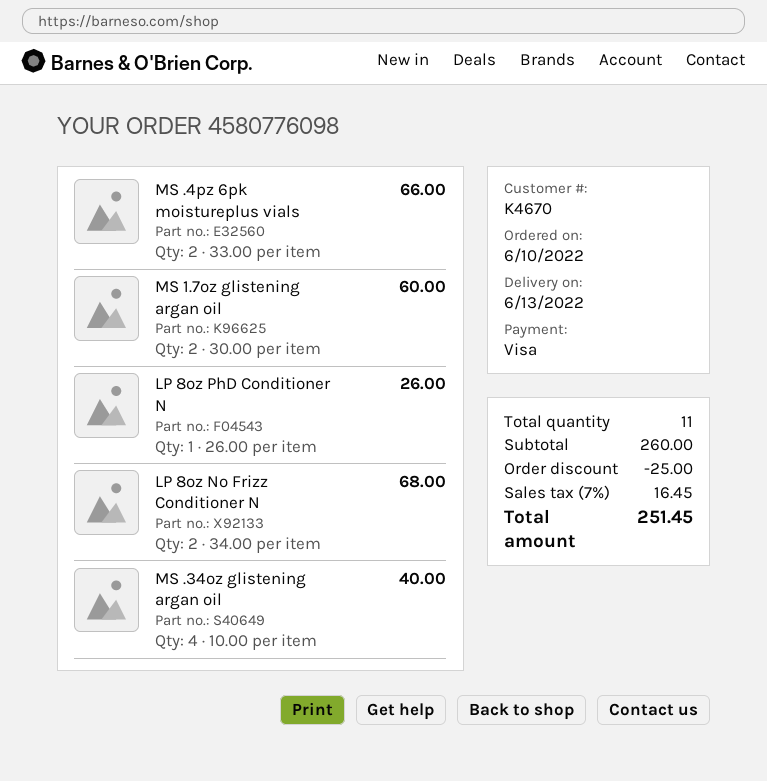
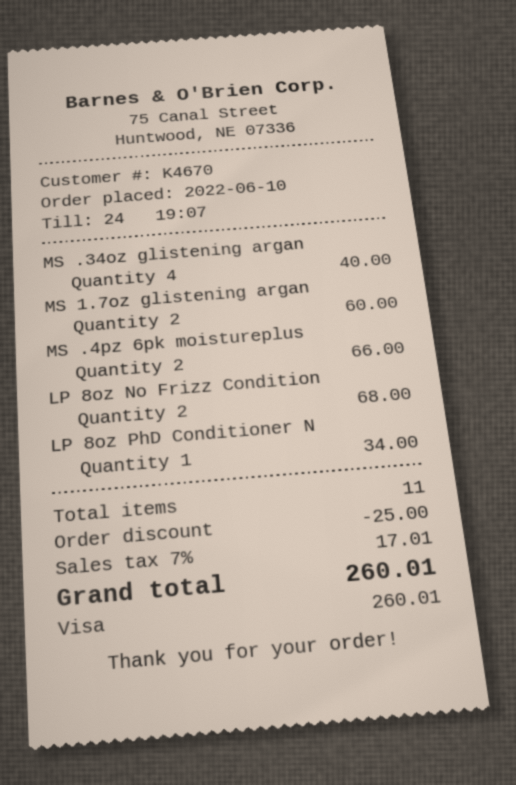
LP 8oz PhD Conditioner N: 1 for 26.00 -> 1 for 34.00
tax: 7% = 16.45 -> 7% = 17.01
total: 251.45 -> 260.01

